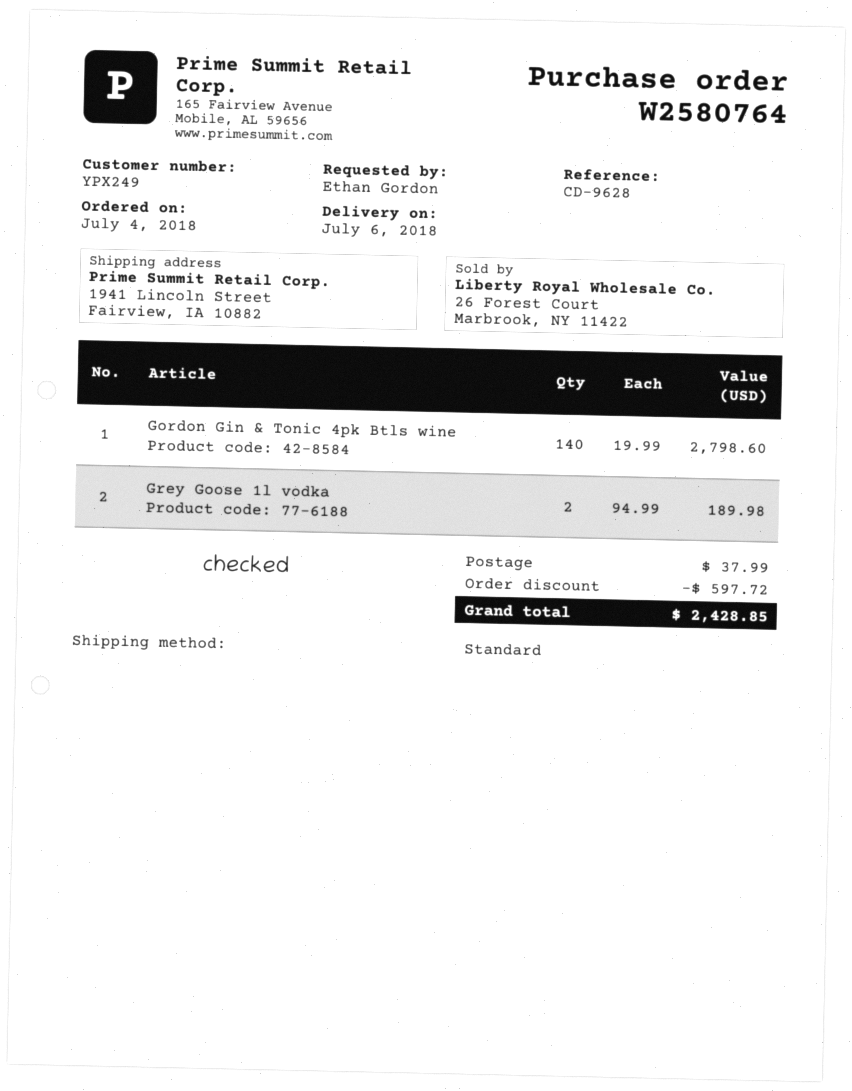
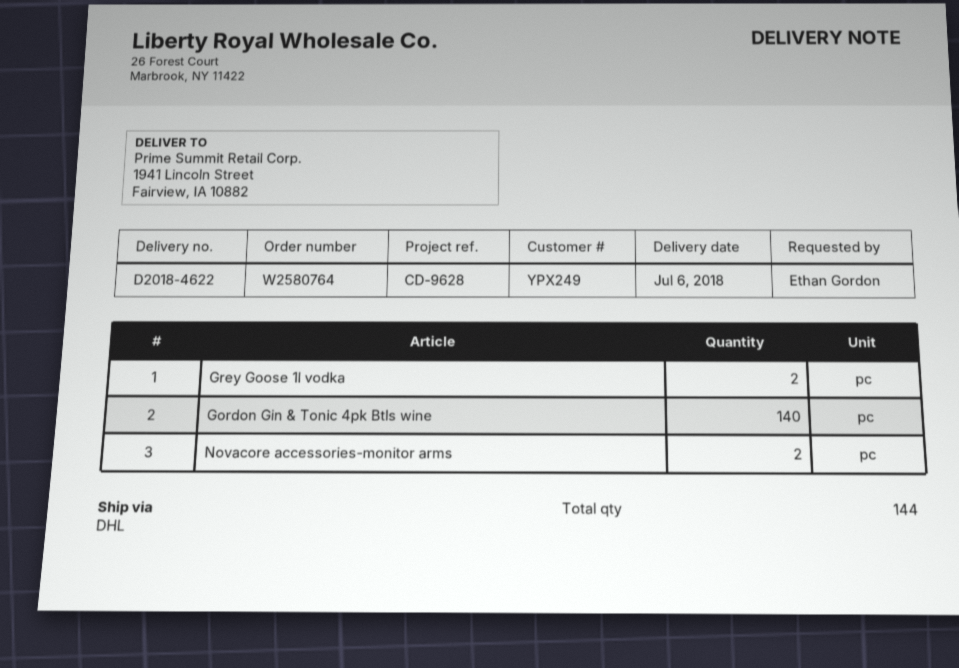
shipping method: standard -> DHL
Novacore accessories-monitor arms: none -> 2

